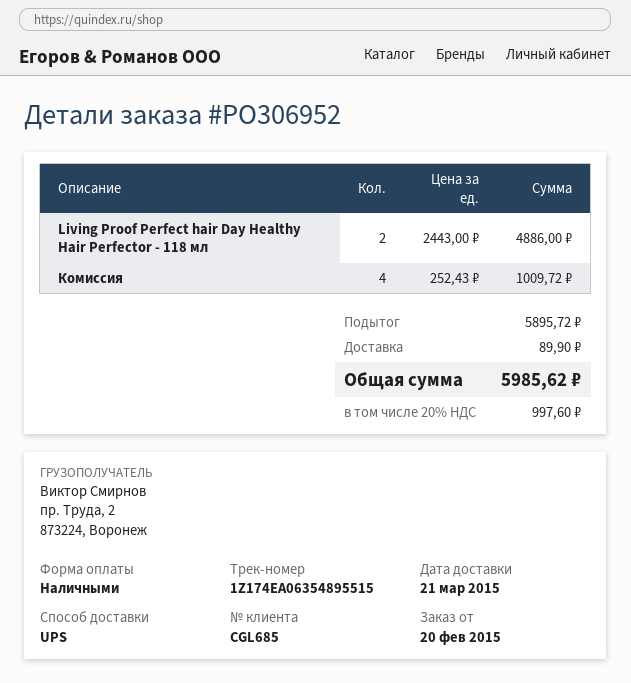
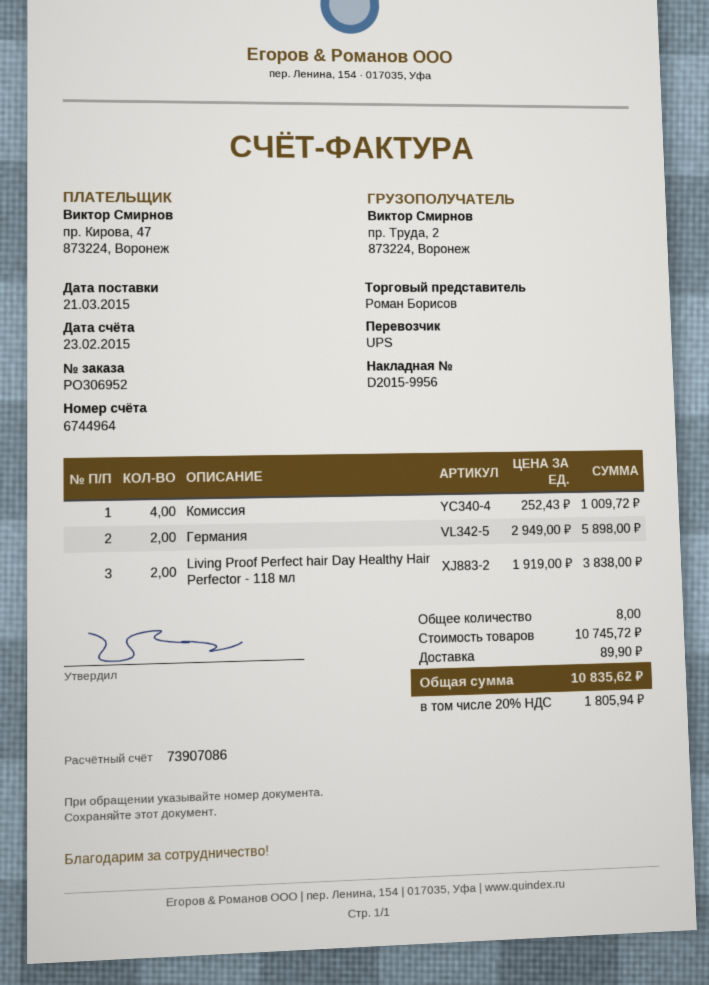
Living Proof Perfect hair Day Healthy Hair Perfector - 118 мл: 2 x 2443.00 = 4886.00 -> 2 x 1919.00 = 3838.00
Германия: none -> 2 x 2949.00 = 5898.00
subtotal: 5895.72 -> 10745.72
tax: 20% = 997.60 -> 20% = 1805.94
total: 5985.62 -> 10835.62

